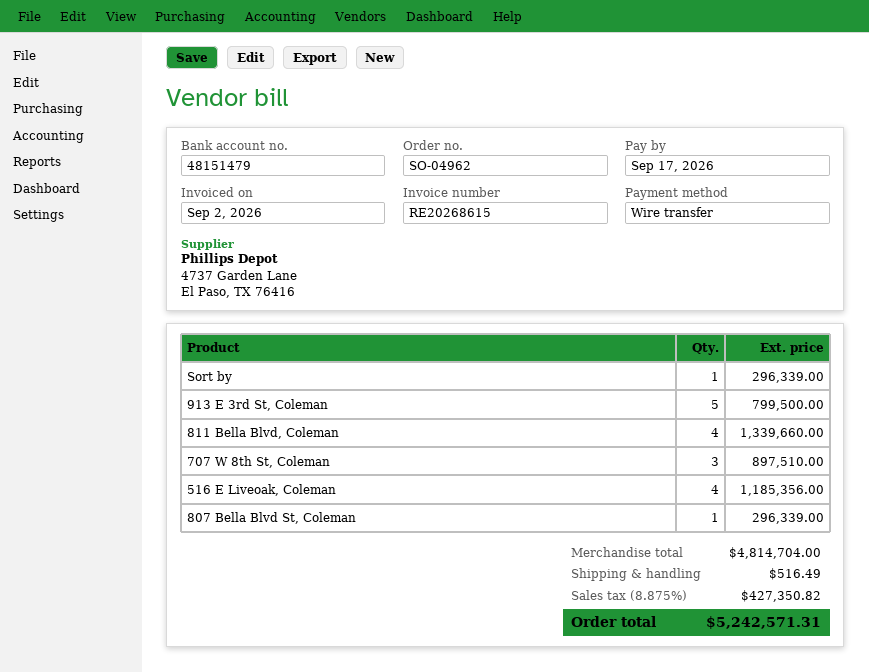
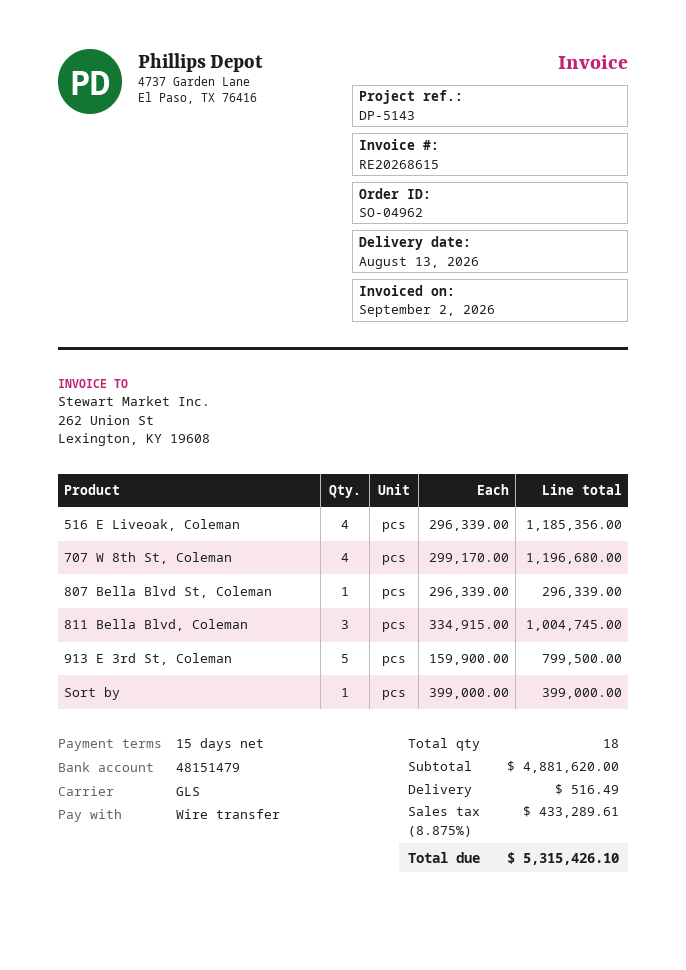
Sort by: 1 for 296339.00 -> 1 for 399000.00
811 Bella Blvd, Coleman: 4 for 1339660.00 -> 3 for 1004745.00
707 W 8th St, Coleman: 3 for 897510.00 -> 4 for 1196680.00
subtotal: 4814704.00 -> 4881620.00
tax: 8.875% = 427350.82 -> 8.875% = 433289.61
total: 5242571.31 -> 5315426.10

